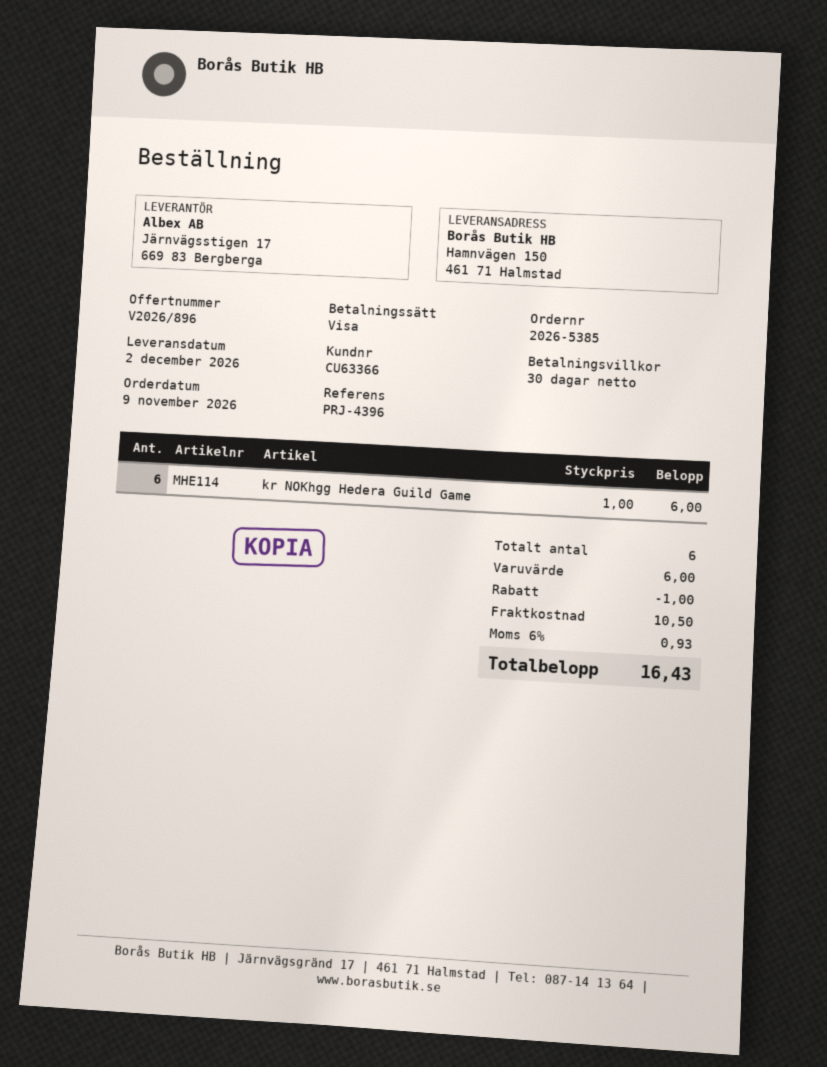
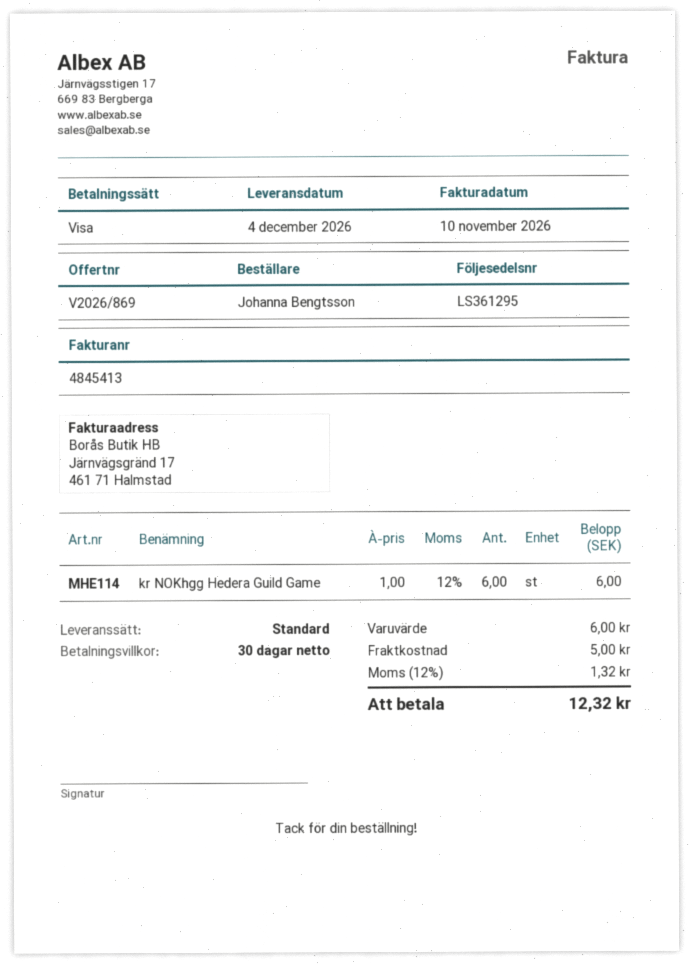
quote number: V2026/896 -> V2026/869
delivery date: 2026-12-02 -> 2026-12-04
discount: 1.00 -> none
shipping: 10.50 -> 5.00
tax: 6% = 0.93 -> 12% = 1.32
total: 16.43 -> 12.32

